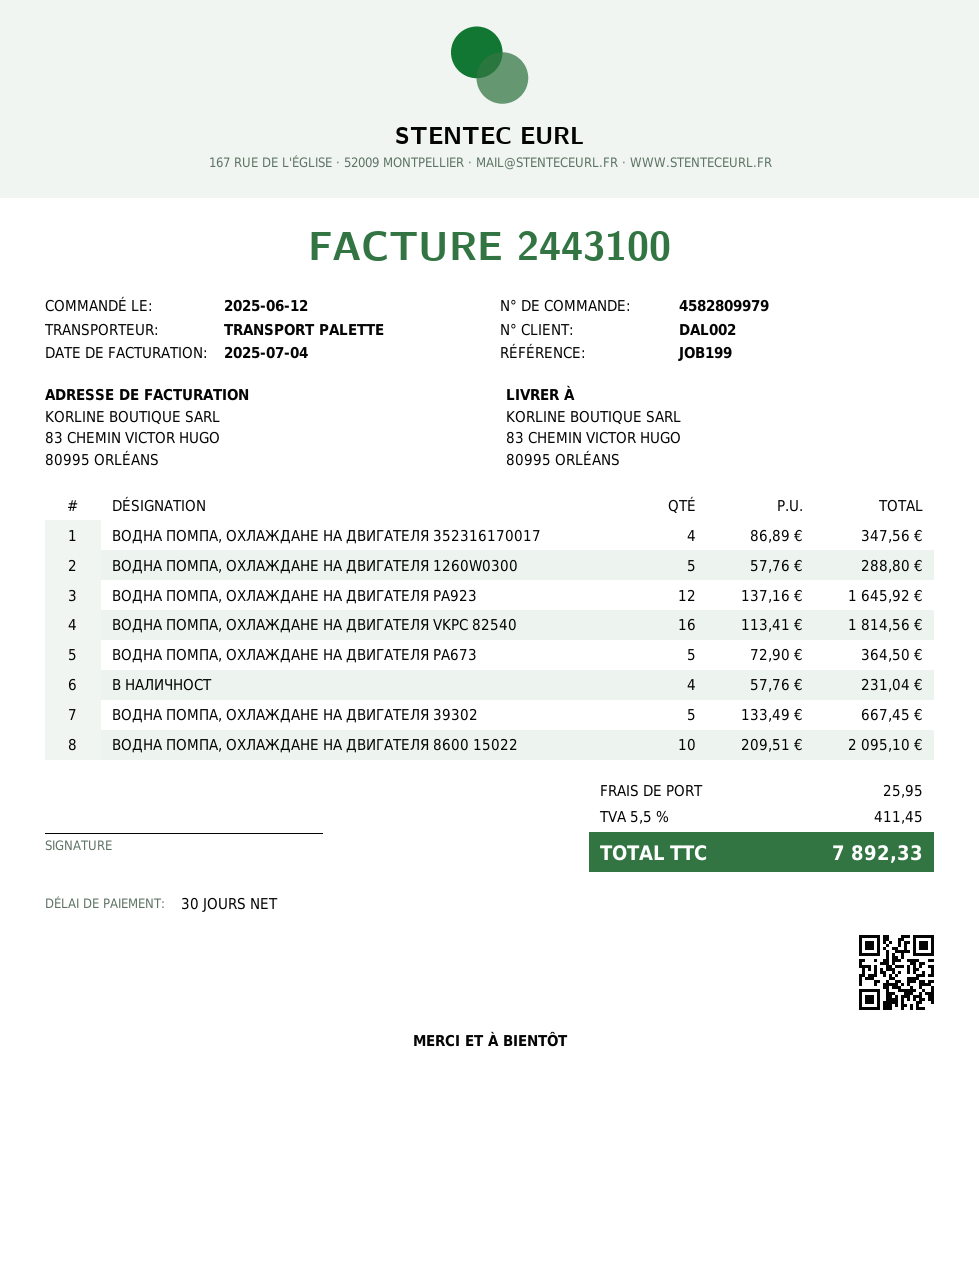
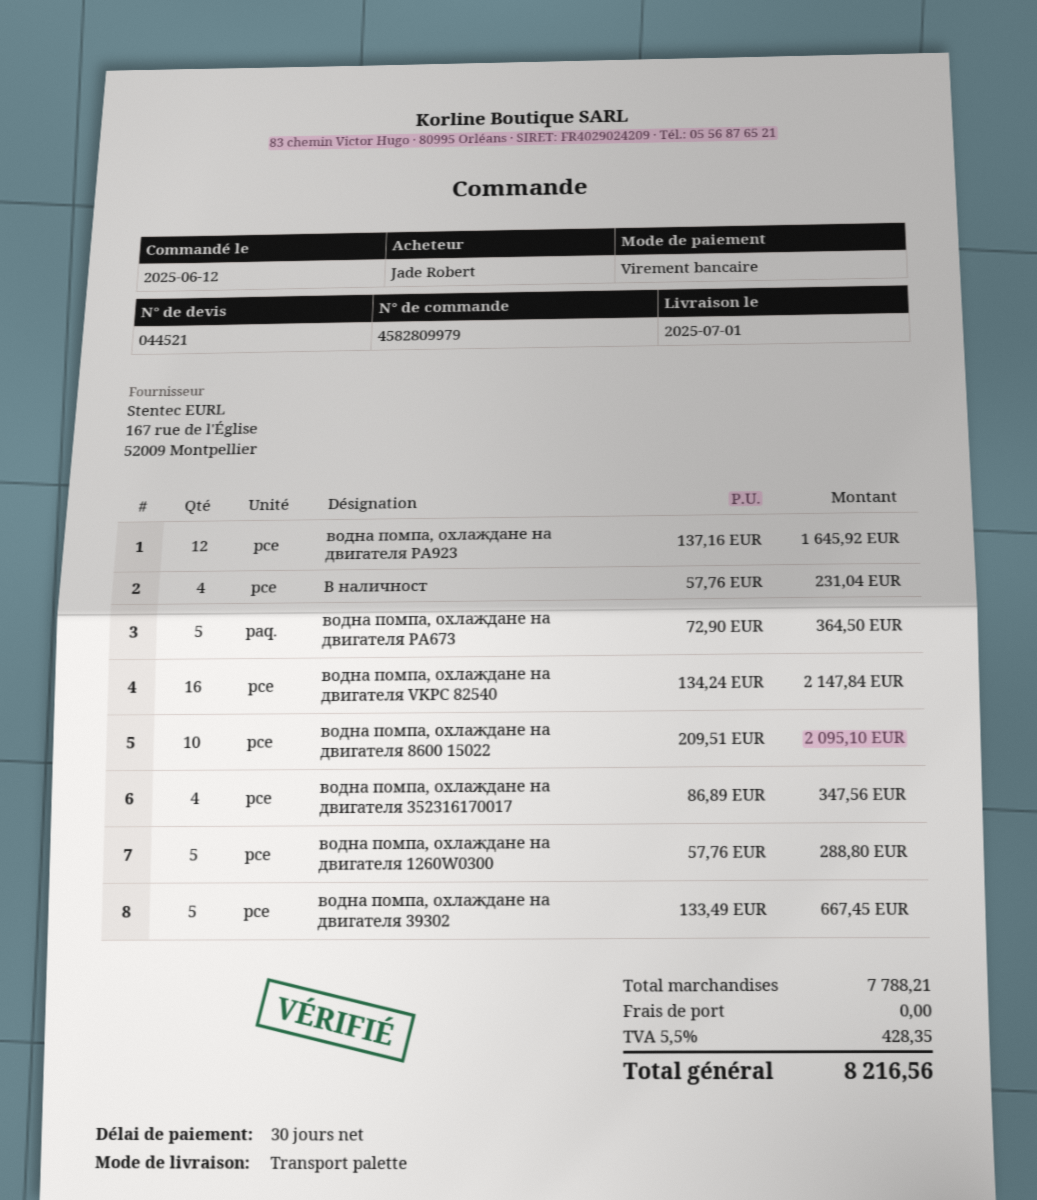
ВОДНА ПОМПА, ОХЛАЖДАНЕ НА ДВИГАТЕЛЯ VKPC 82540: 16 x 113.41 = 1814.56 -> 16 x 134.24 = 2147.84
shipping: 25.95 -> 0.00
tax: 5.5% = 411.45 -> 5.5% = 428.35
total: 7892.33 -> 8216.56

